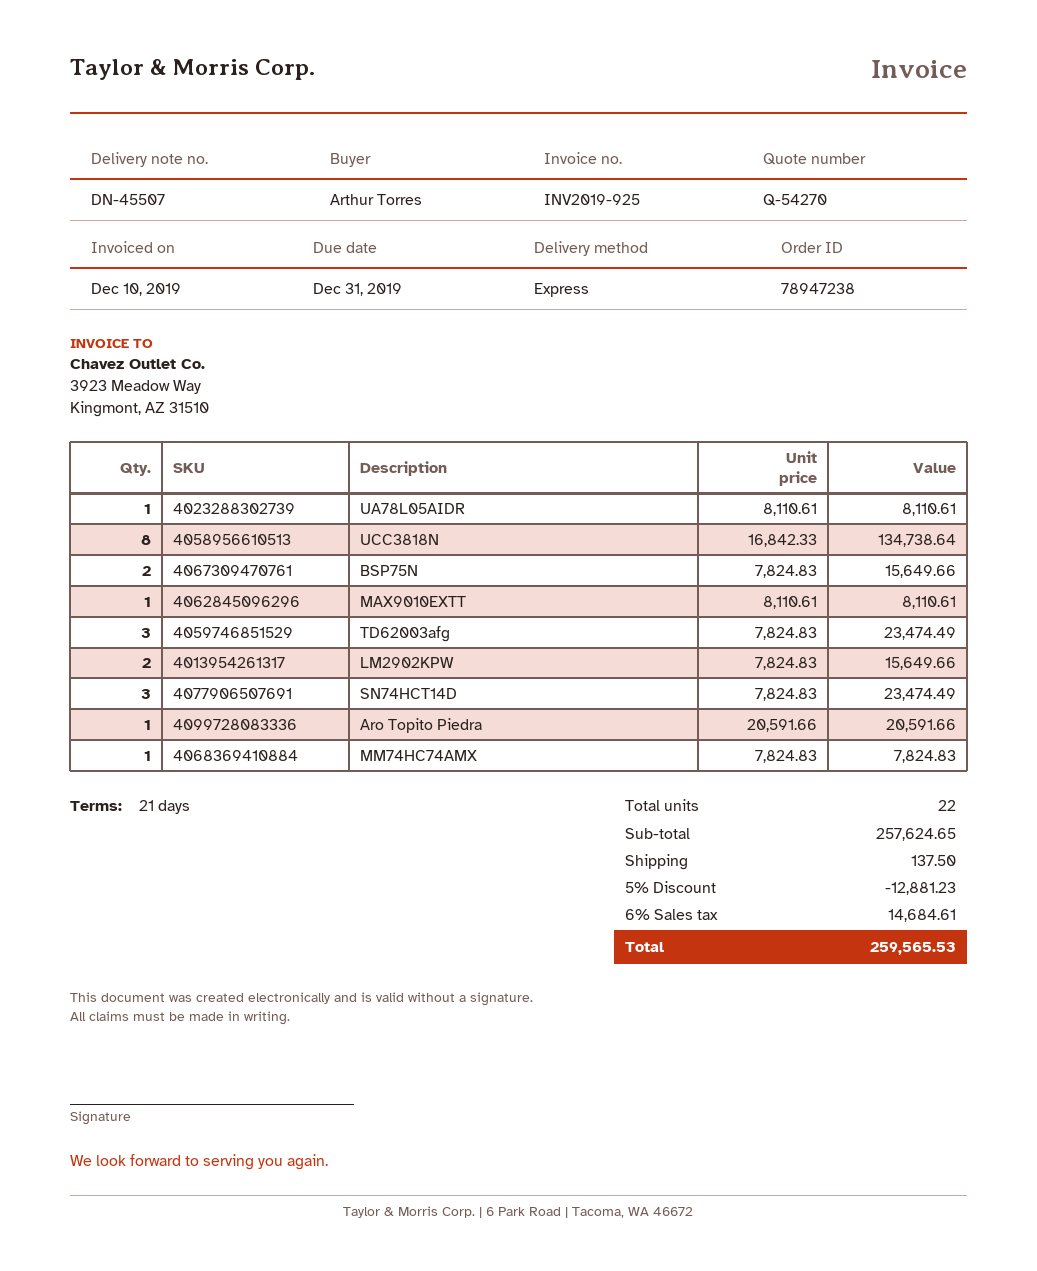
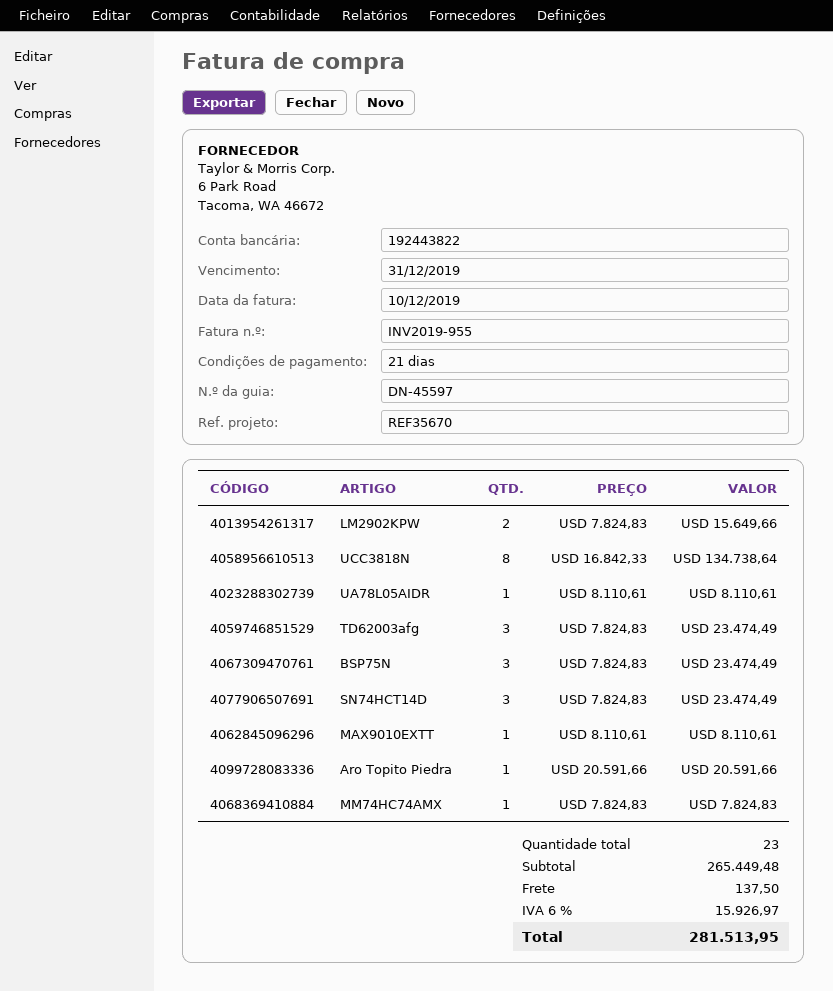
delivery note number: DN-45507 -> DN-45597
invoice number: INV2019-925 -> INV2019-955
BSP75N: 2 x 7824.83 = 15649.66 -> 3 x 7824.83 = 23474.49
total quantity: 22 -> 23
subtotal: 257624.65 -> 265449.48
discount: 5% = 12881.23 -> none
tax: 6% = 14684.61 -> 6% = 15926.97
total: 259565.53 -> 281513.95

